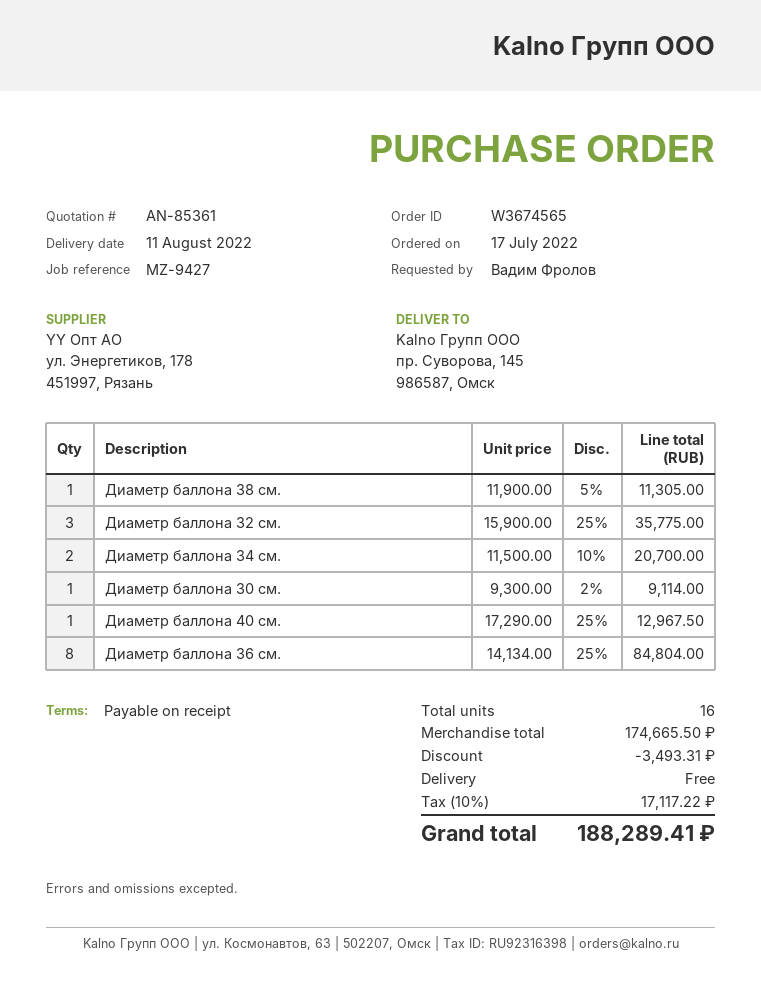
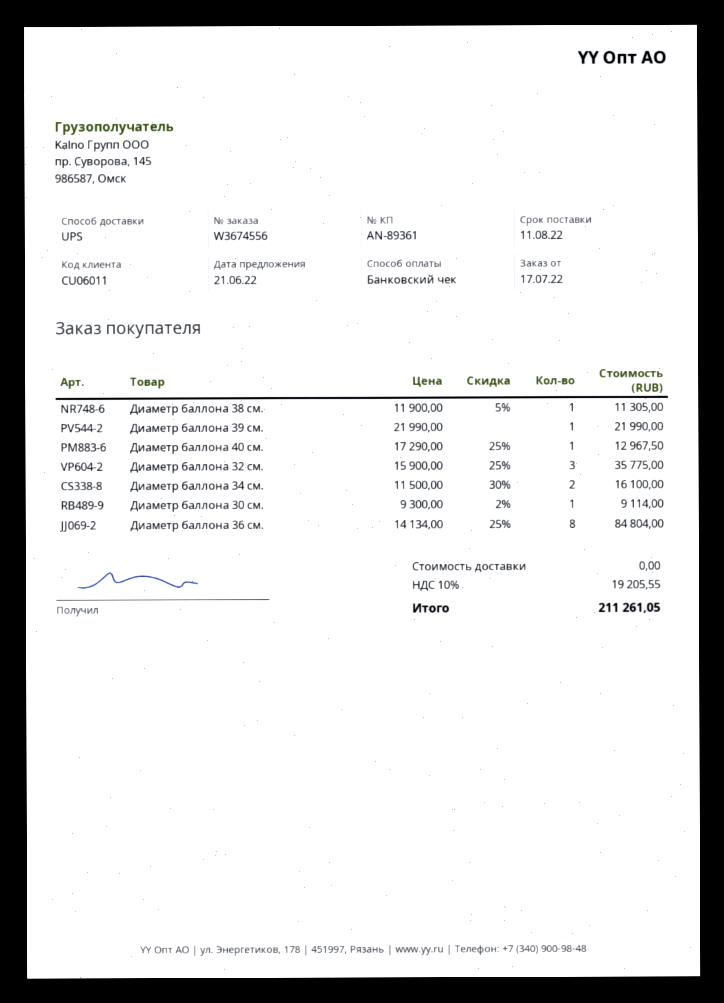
quote number: AN-85361 -> AN-89361
order number: W3674565 -> W3674556
Диаметр баллона 34 см.: 2 x 11500.00 - 10% = 20700.00 -> 2 x 11500.00 - 30% = 16100.00
Диаметр баллона 39 см.: none -> 1 x 21990.00 = 21990.00
discount: 3493.31 -> none
tax: 10% = 17117.22 -> 10% = 19205.55
total: 188289.41 -> 211261.05

